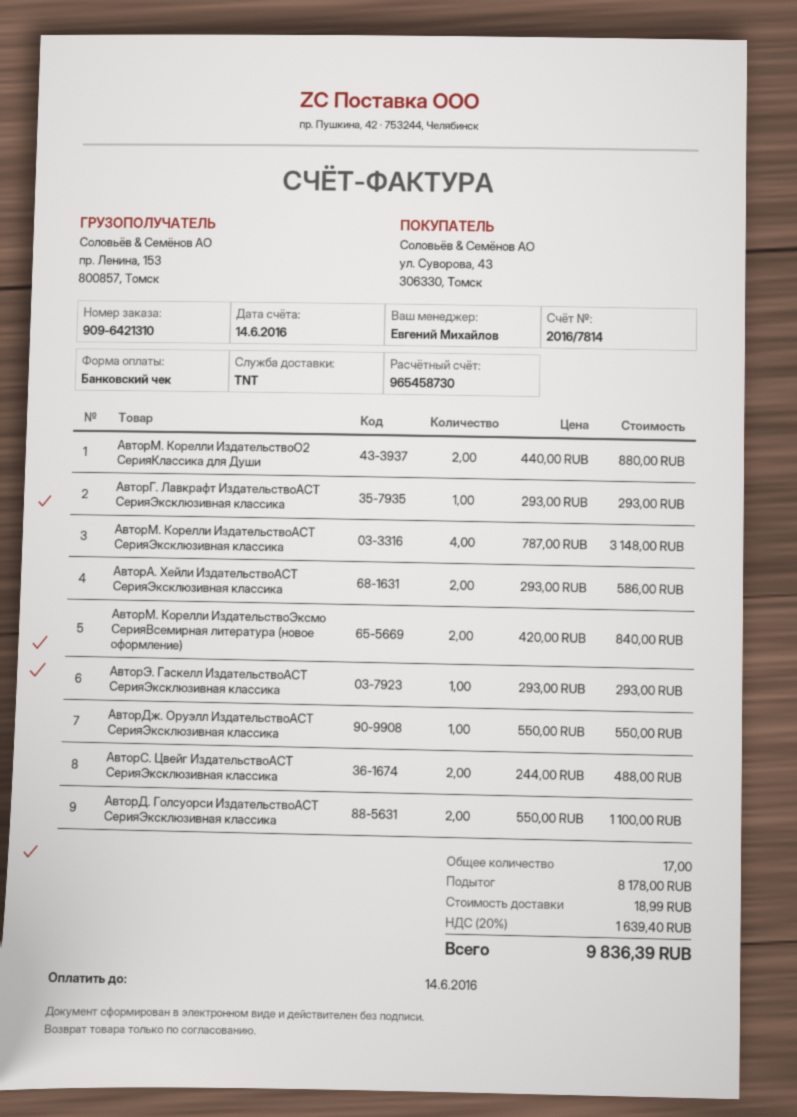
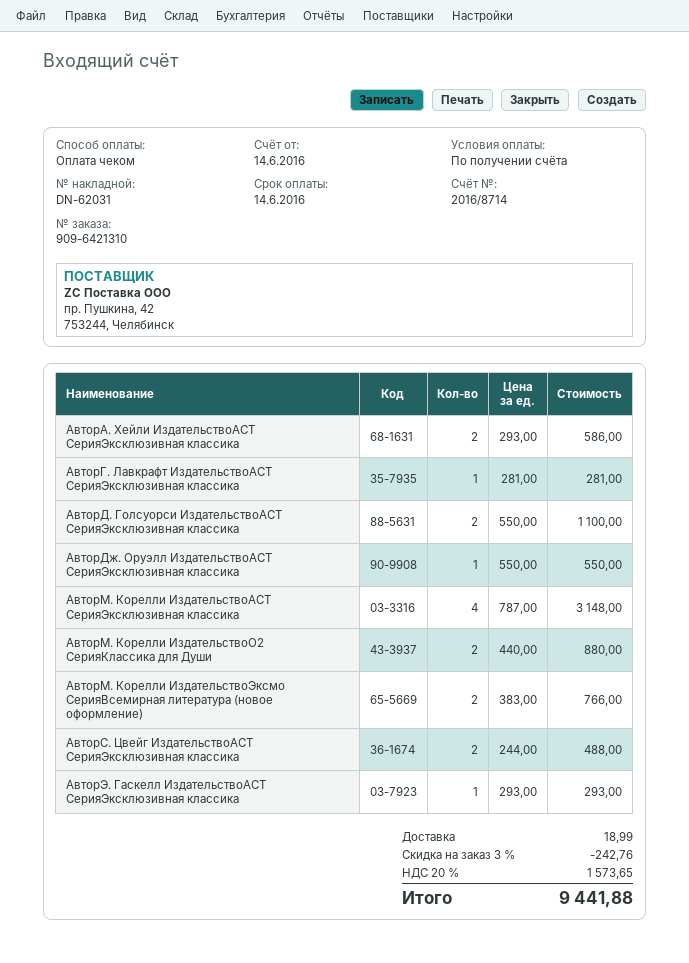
invoice number: 2016/7814 -> 2016/8714
АвторГ. Лавкрафт ИздательствоАСТ СерияЭксклюзивная классика: 1 x 293.00 = 293.00 -> 1 x 281.00 = 281.00
АвторМ. Корелли ИздательствоЭксмо СерияВсемирная литература (новое оформление): 2 x 420.00 = 840.00 -> 2 x 383.00 = 766.00
discount: none -> 3% = 242.76
tax: 20% = 1639.40 -> 20% = 1573.65
total: 9836.39 -> 9441.88

